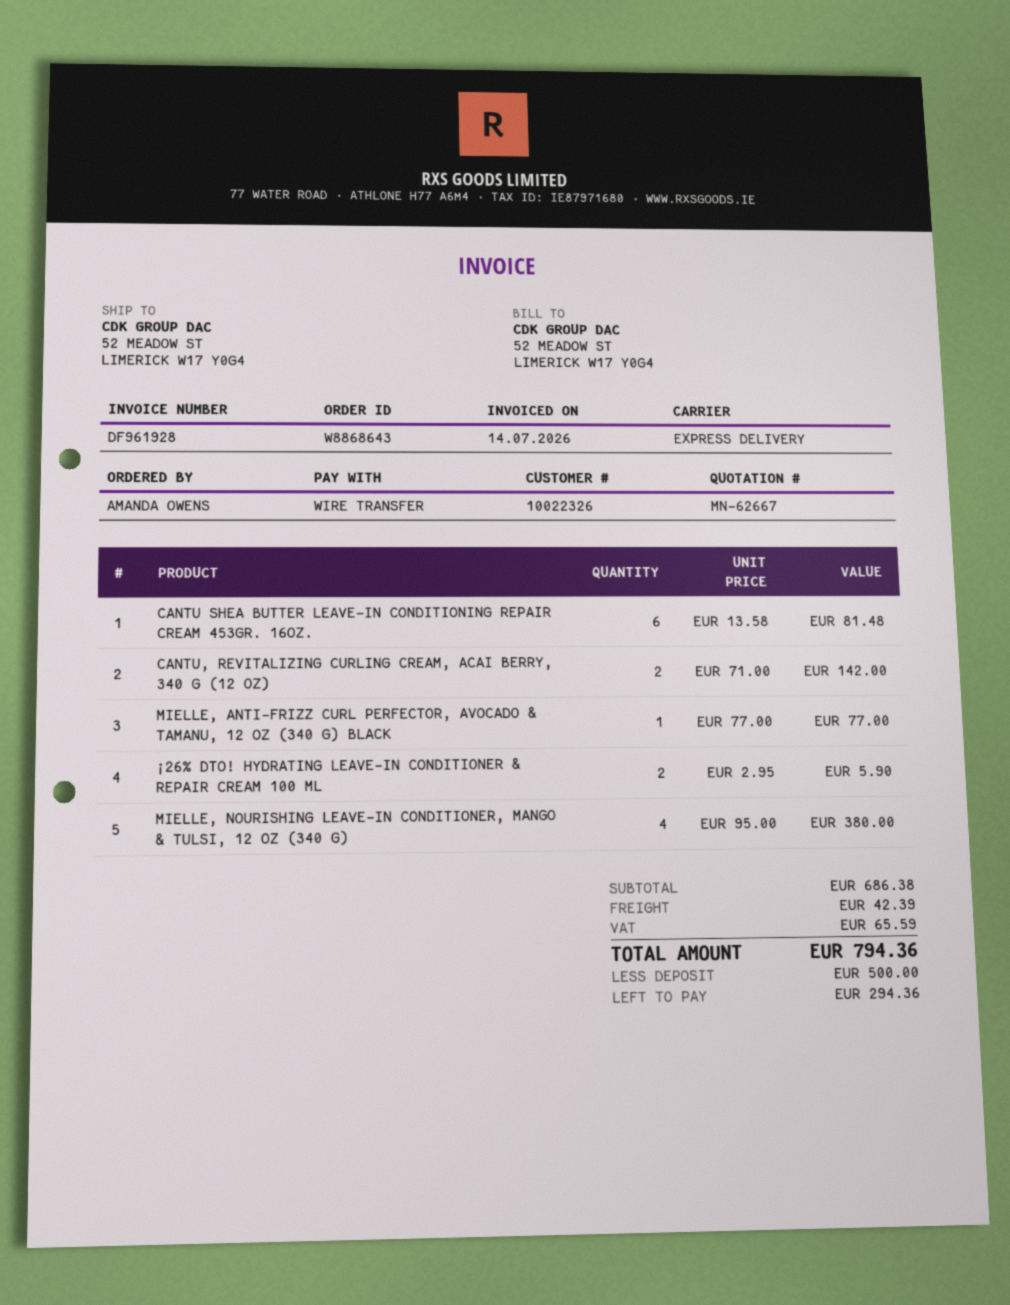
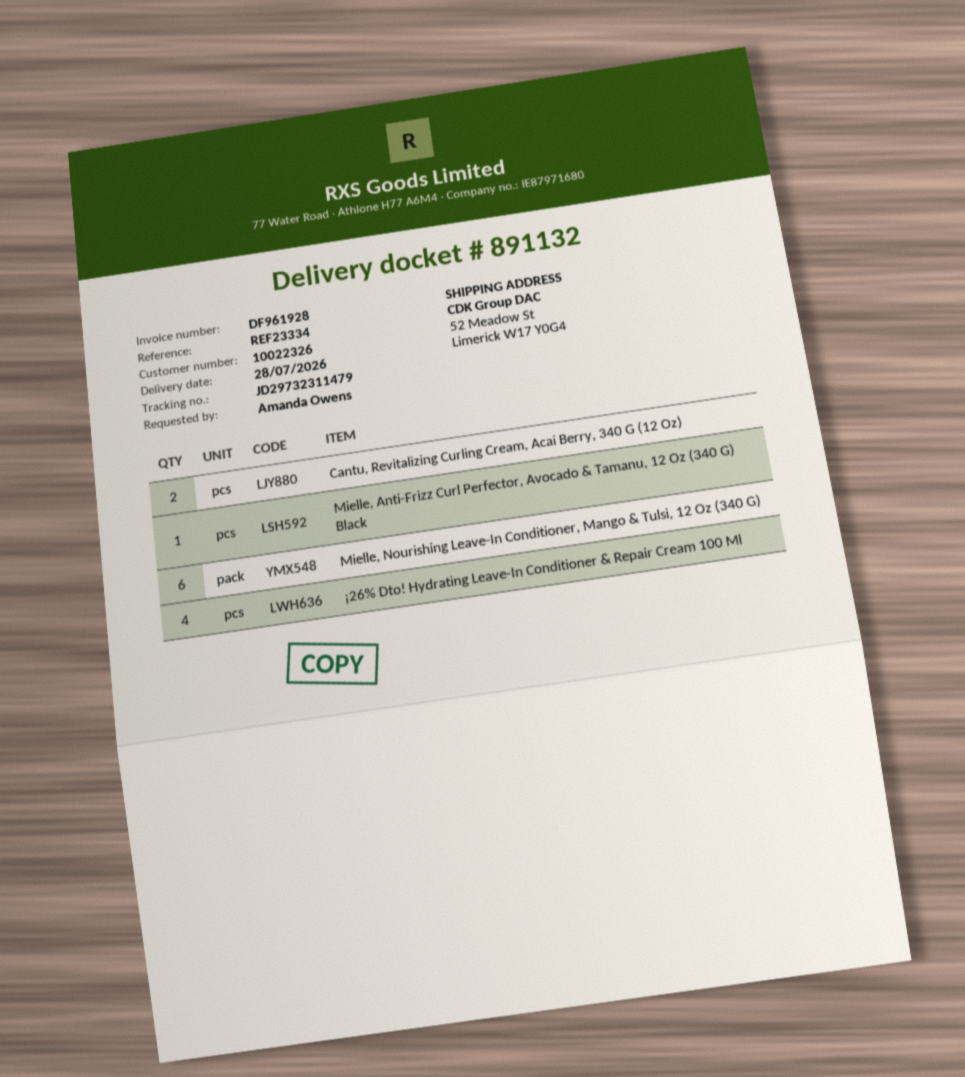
CANTU SHEA BUTTER LEAVE-IN CONDITIONING REPAIR CREAM 453GR. 16OZ.: 6 -> none
¡26% DTO! HYDRATING LEAVE-IN CONDITIONER & REPAIR CREAM 100 ML: 2 -> 4
MIELLE, NOURISHING LEAVE-IN CONDITIONER, MANGO & TULSI, 12 OZ (340 G): 4 -> 6

